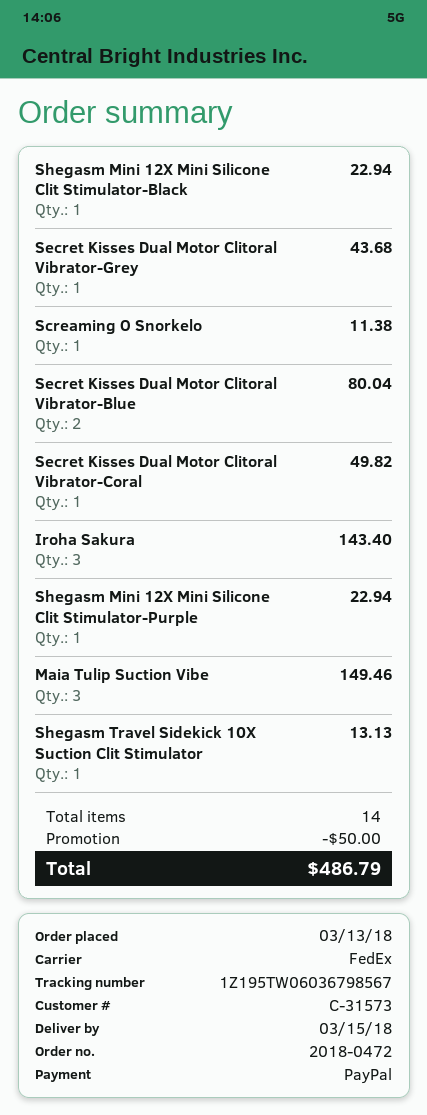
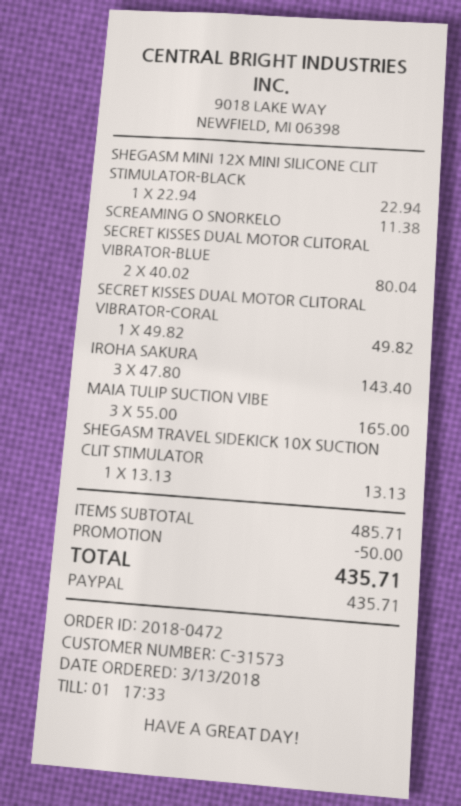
Secret Kisses Dual Motor Clitoral Vibrator-Grey: 1 for 43.68 -> none
Shegasm Mini 12X Mini Silicone Clit Stimulator-Purple: 1 for 22.94 -> none
Maia Tulip Suction Vibe: 3 for 149.46 -> 3 for 165.00
total: 486.79 -> 435.71

